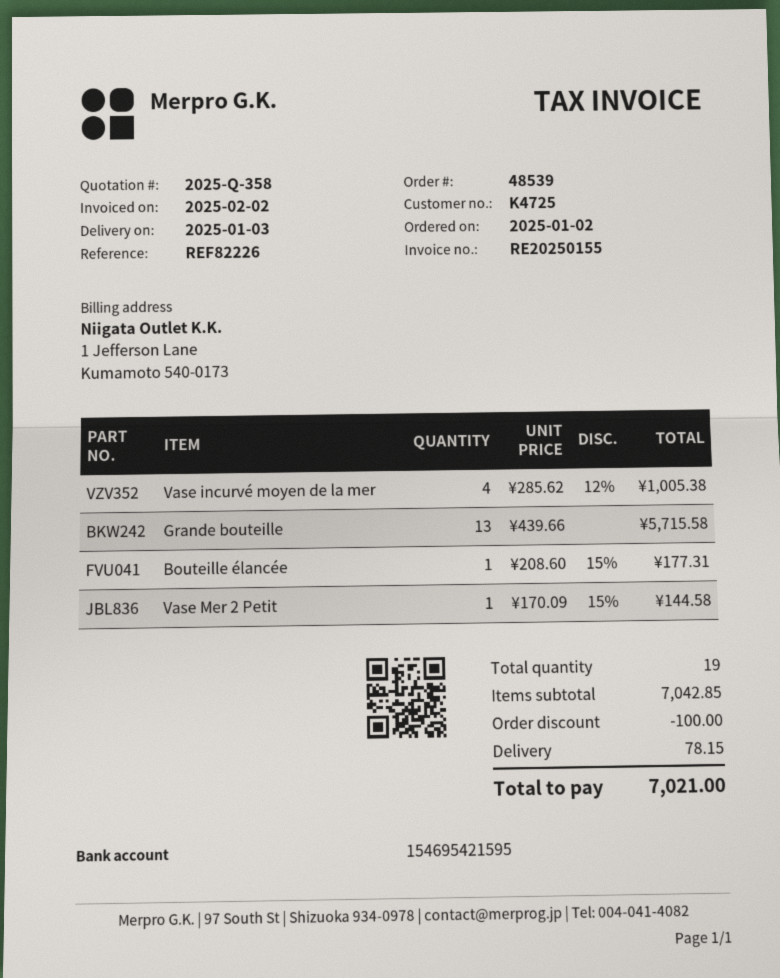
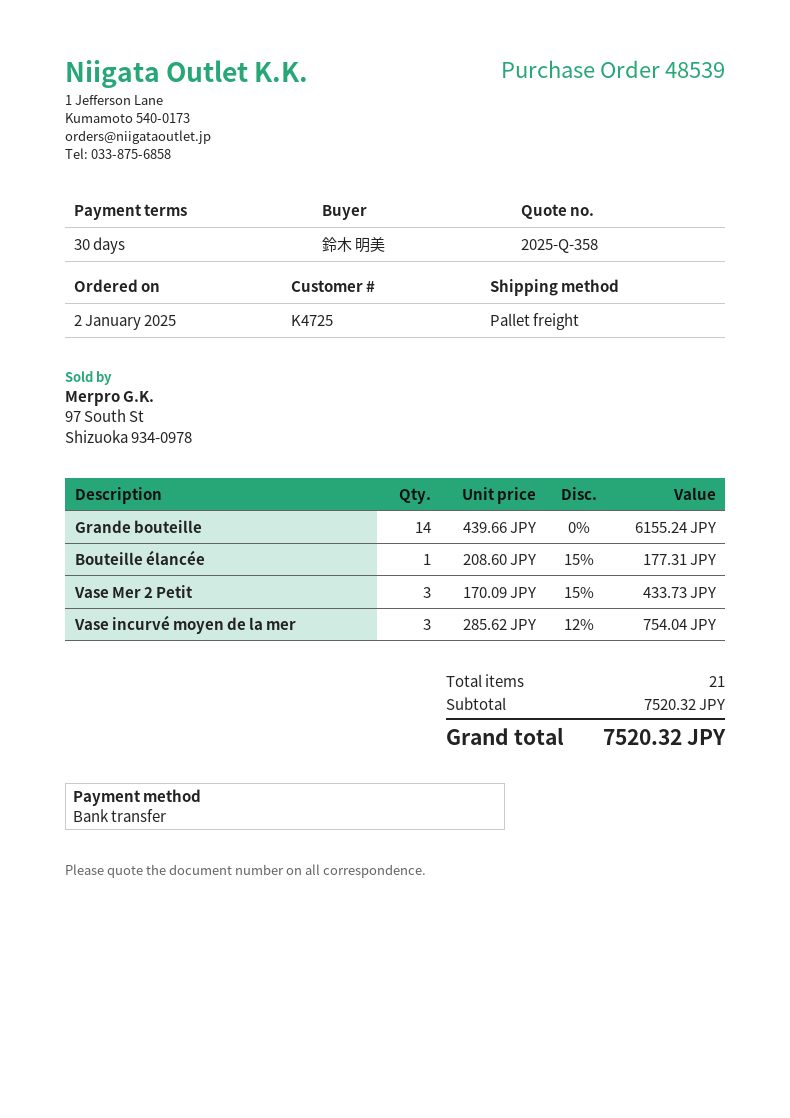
Vase incurvé moyen de la mer: 4 x 285.62 - 12% = 1005.38 -> 3 x 285.62 - 12% = 754.04
Grande bouteille: 13 x 439.66 = 5715.58 -> 14 x 439.66 = 6155.24
Vase Mer 2 Petit: 1 x 170.09 - 15% = 144.58 -> 3 x 170.09 - 15% = 433.73
total quantity: 19 -> 21
subtotal: 7042.85 -> 7520.32
discount: 100.00 -> none
shipping: 78.15 -> none
total: 7021.00 -> 7520.32

